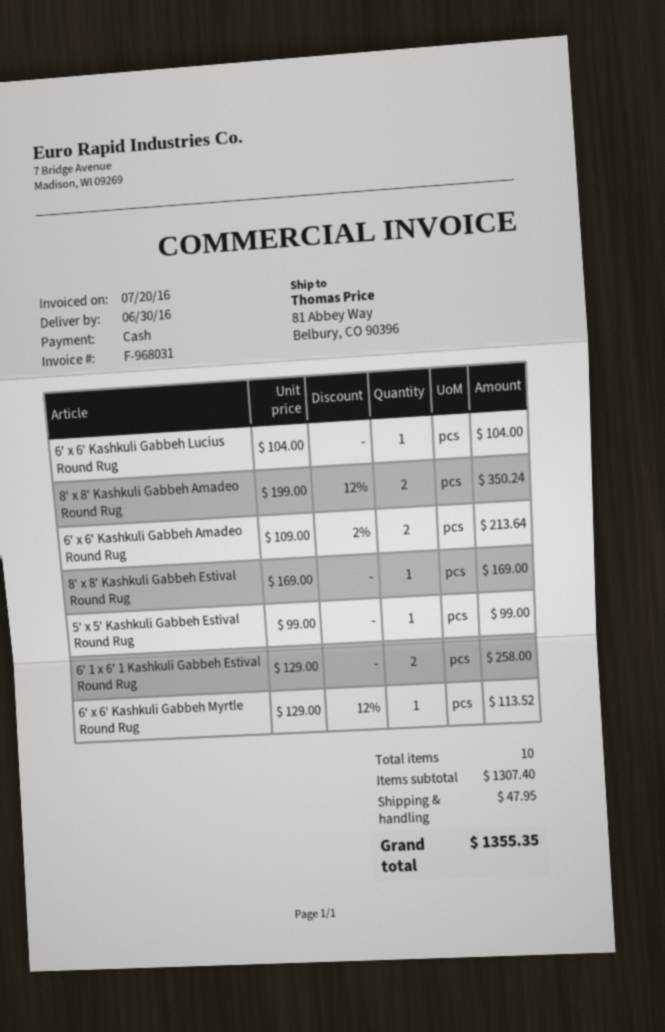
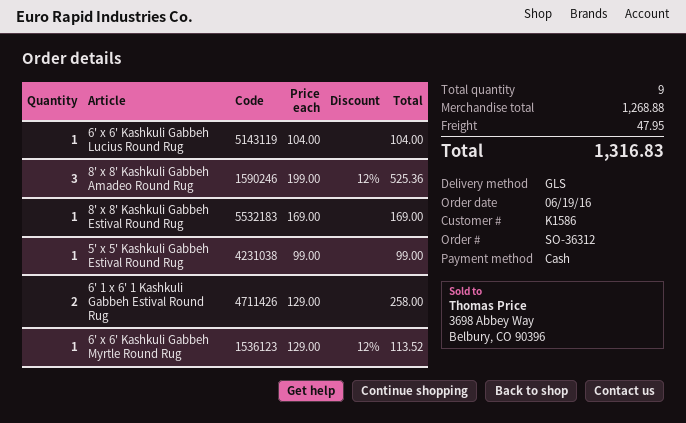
8' x 8' Kashkuli Gabbeh Amadeo Round Rug: 2 x 199.00 - 12% = 350.24 -> 3 x 199.00 - 12% = 525.36
6' x 6' Kashkuli Gabbeh Amadeo Round Rug: 2 x 109.00 - 2% = 213.64 -> none
total quantity: 10 -> 9
subtotal: 1307.40 -> 1268.88
total: 1355.35 -> 1316.83

